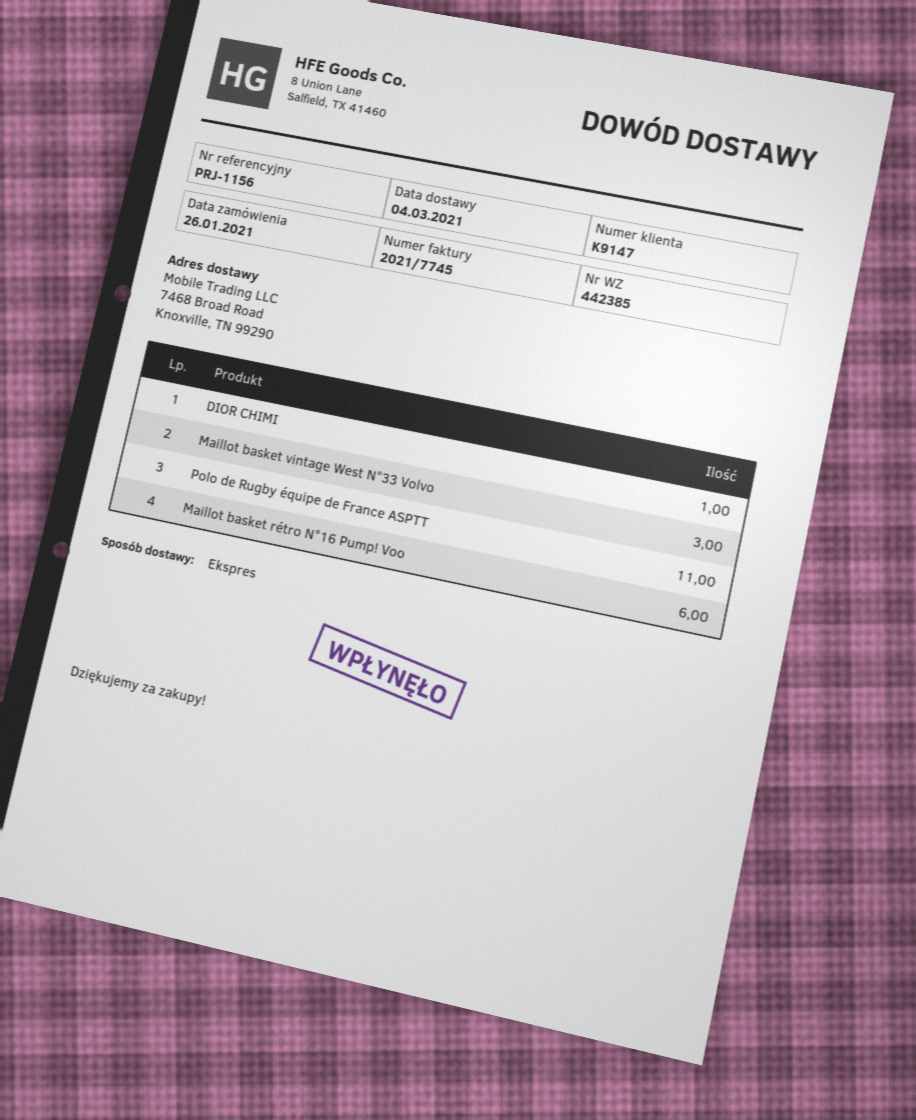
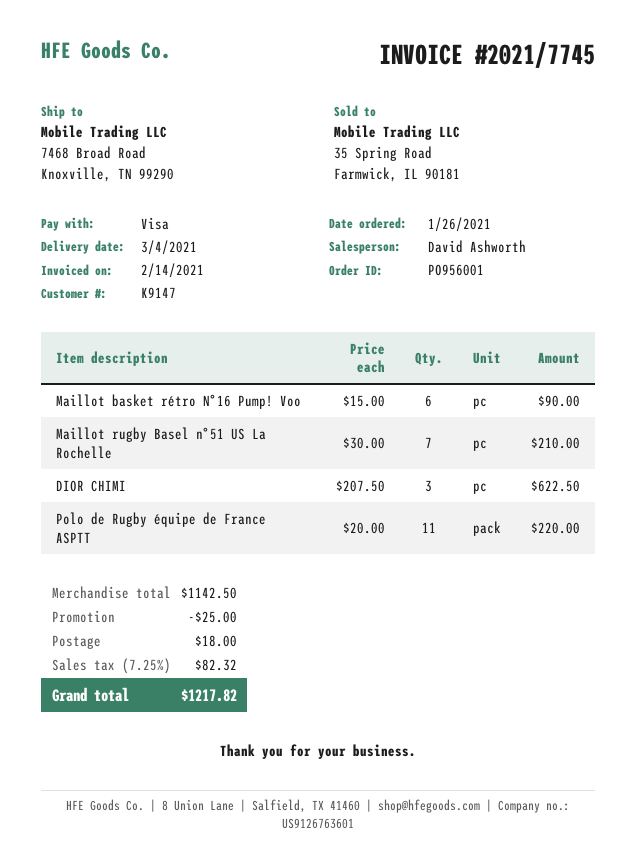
DIOR CHIMI: 1 -> 3
Maillot basket vintage West N°33 Volvo: 3 -> none
Maillot rugby Basel n°51 US La Rochelle: none -> 7

